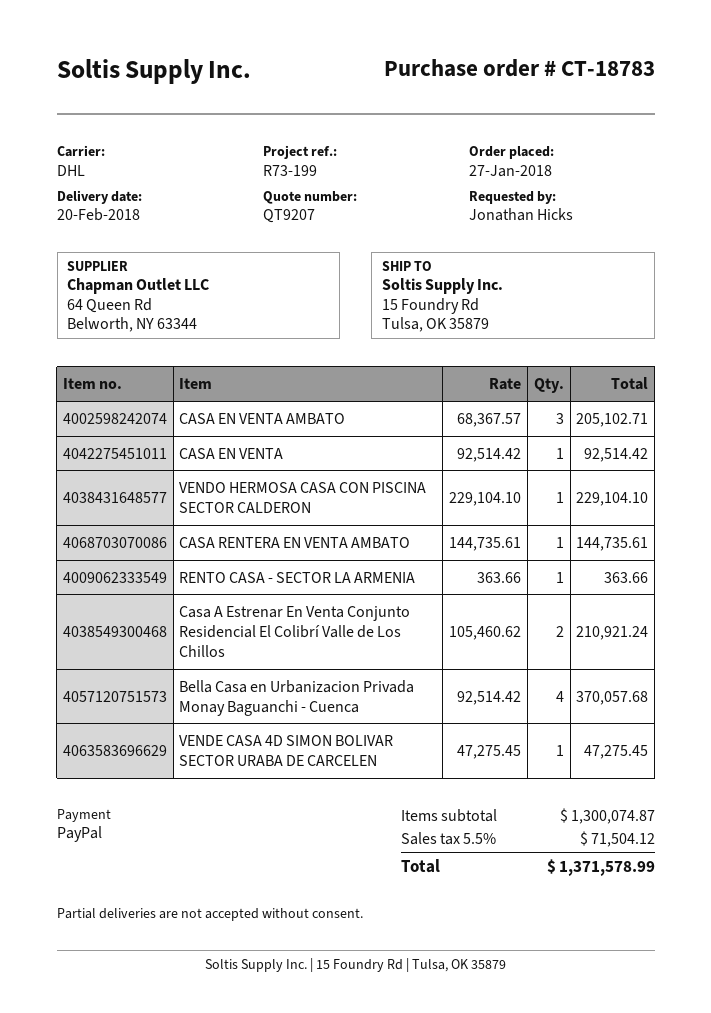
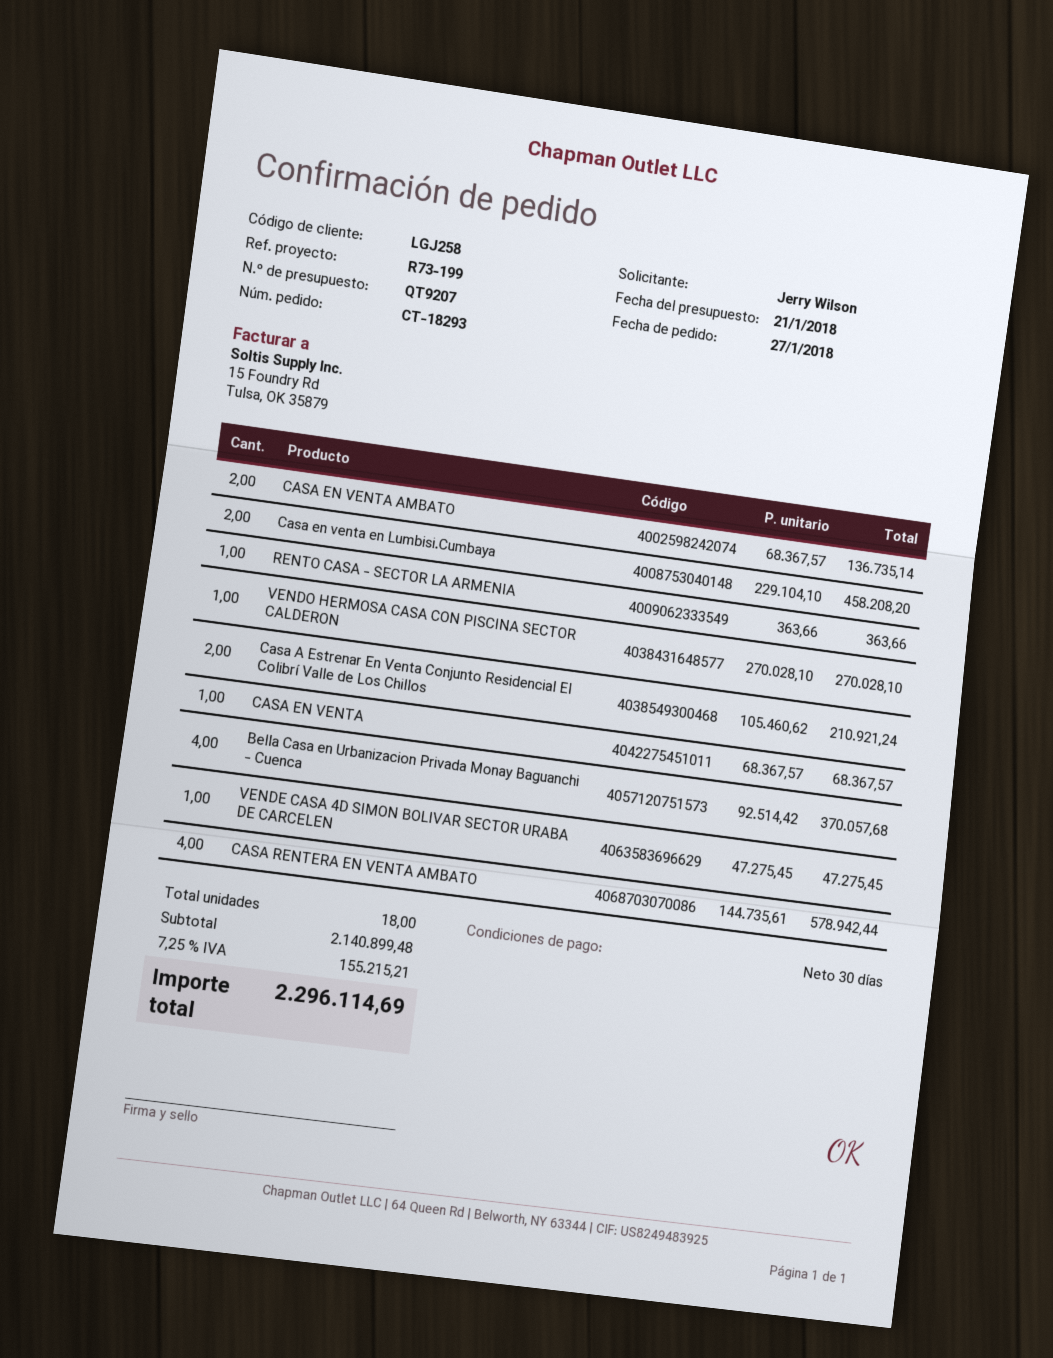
order number: CT-18783 -> CT-18293
ordered by: Jonathan Hicks -> Jerry Wilson
CASA EN VENTA AMBATO: 3 x 68367.57 = 205102.71 -> 2 x 68367.57 = 136735.14
CASA EN VENTA: 1 x 92514.42 = 92514.42 -> 1 x 68367.57 = 68367.57
VENDO HERMOSA CASA CON PISCINA SECTOR CALDERON: 1 x 229104.10 = 229104.10 -> 1 x 270028.10 = 270028.10
CASA RENTERA EN VENTA AMBATO: 1 x 144735.61 = 144735.61 -> 4 x 144735.61 = 578942.44
Casa en venta en Lumbisi.Cumbaya: none -> 2 x 229104.10 = 458208.20
subtotal: 1300074.87 -> 2140899.48
tax: 5.5% = 71504.12 -> 7.25% = 155215.21
total: 1371578.99 -> 2296114.69

